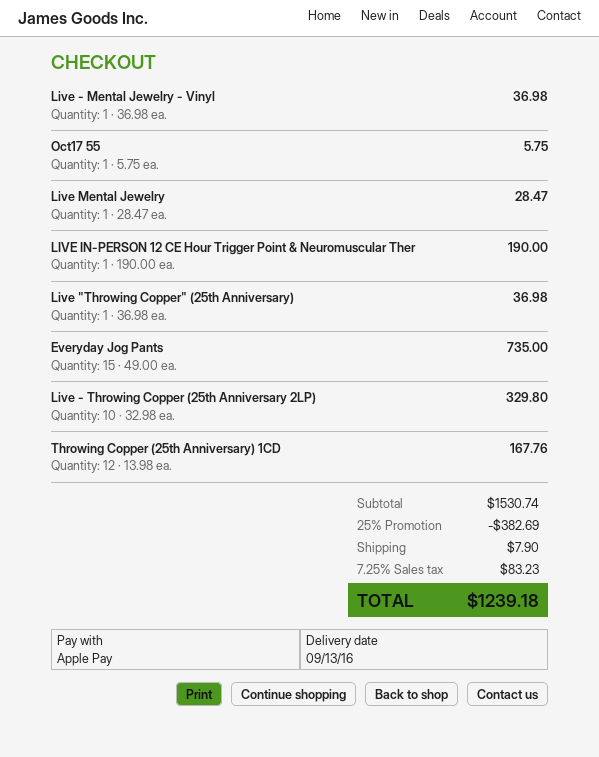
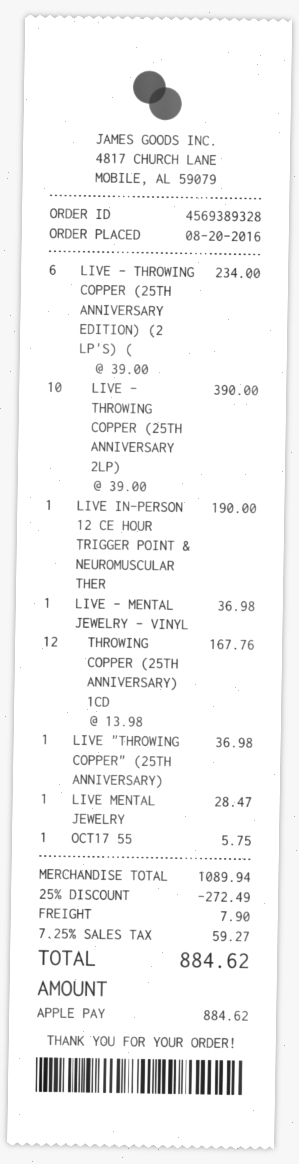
Everyday Jog Pants: 15 x 49.00 = 735.00 -> none
Live - Throwing Copper (25th Anniversary 2LP): 10 x 32.98 = 329.80 -> 10 x 39.00 = 390.00
LIVE - THROWING COPPER (25TH ANNIVERSARY EDITION) (2 LP'S) (: none -> 6 x 39.00 = 234.00
subtotal: 1530.74 -> 1089.94
discount: 25% = 382.69 -> 25% = 272.49
tax: 7.25% = 83.23 -> 7.25% = 59.27
total: 1239.18 -> 884.62

